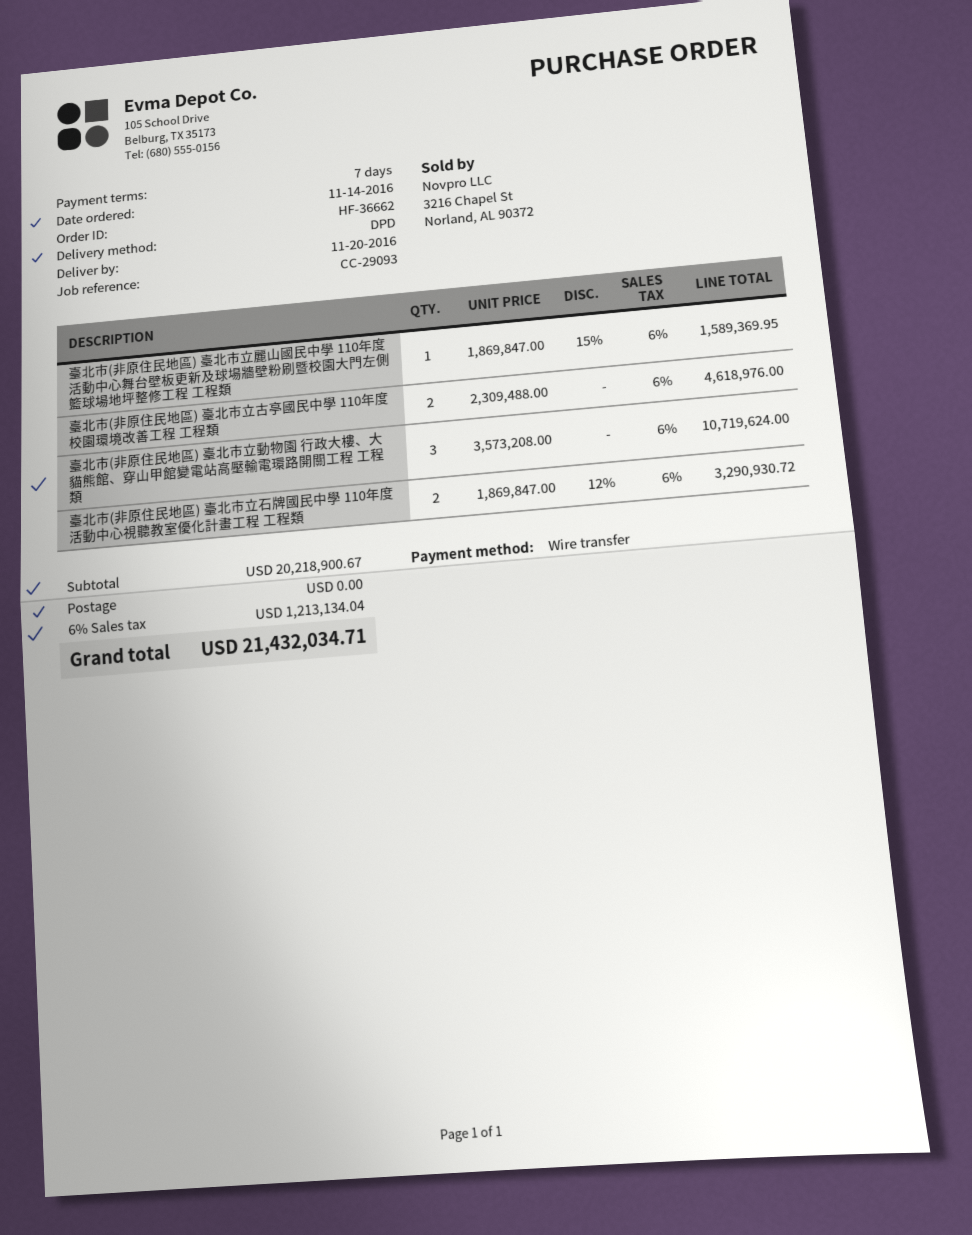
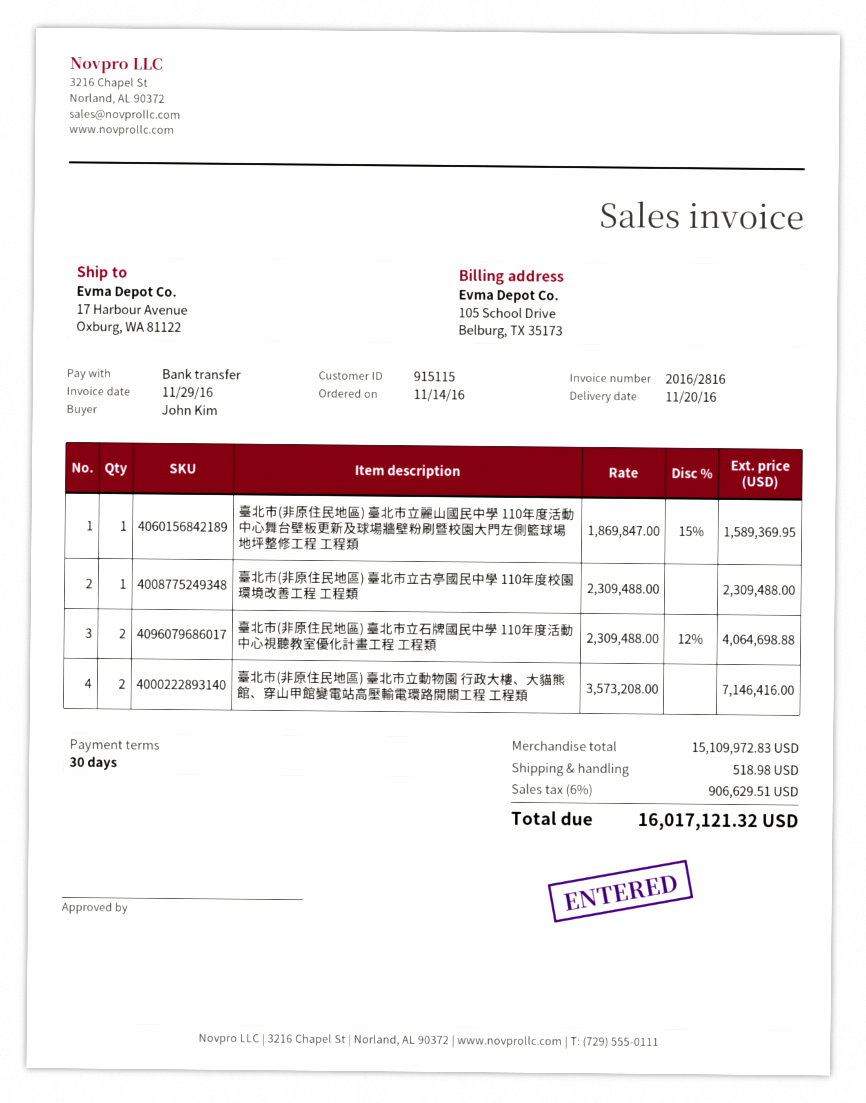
payment terms: 7 days -> 30 days
臺北市(非原住民地區) 臺北市立古亭國民中學 110年度校園環境改善工程 工程類: 2 x 2309488.00 = 4618976.00 -> 1 x 2309488.00 = 2309488.00
臺北市(非原住民地區) 臺北市立動物園 行政大樓、大貓熊館、穿山甲館變電站高壓輸電環路開關工程 工程類: 3 x 3573208.00 = 10719624.00 -> 2 x 3573208.00 = 7146416.00
臺北市(非原住民地區) 臺北市立石牌國民中學 110年度活動中心視聽教室優化計畫工程 工程類: 2 x 1869847.00 - 12% = 3290930.72 -> 2 x 2309488.00 - 12% = 4064698.88
subtotal: 20218900.67 -> 15109972.83
shipping: 0.00 -> 518.98
tax: 6% = 1213134.04 -> 6% = 906629.51
total: 21432034.71 -> 16017121.32

